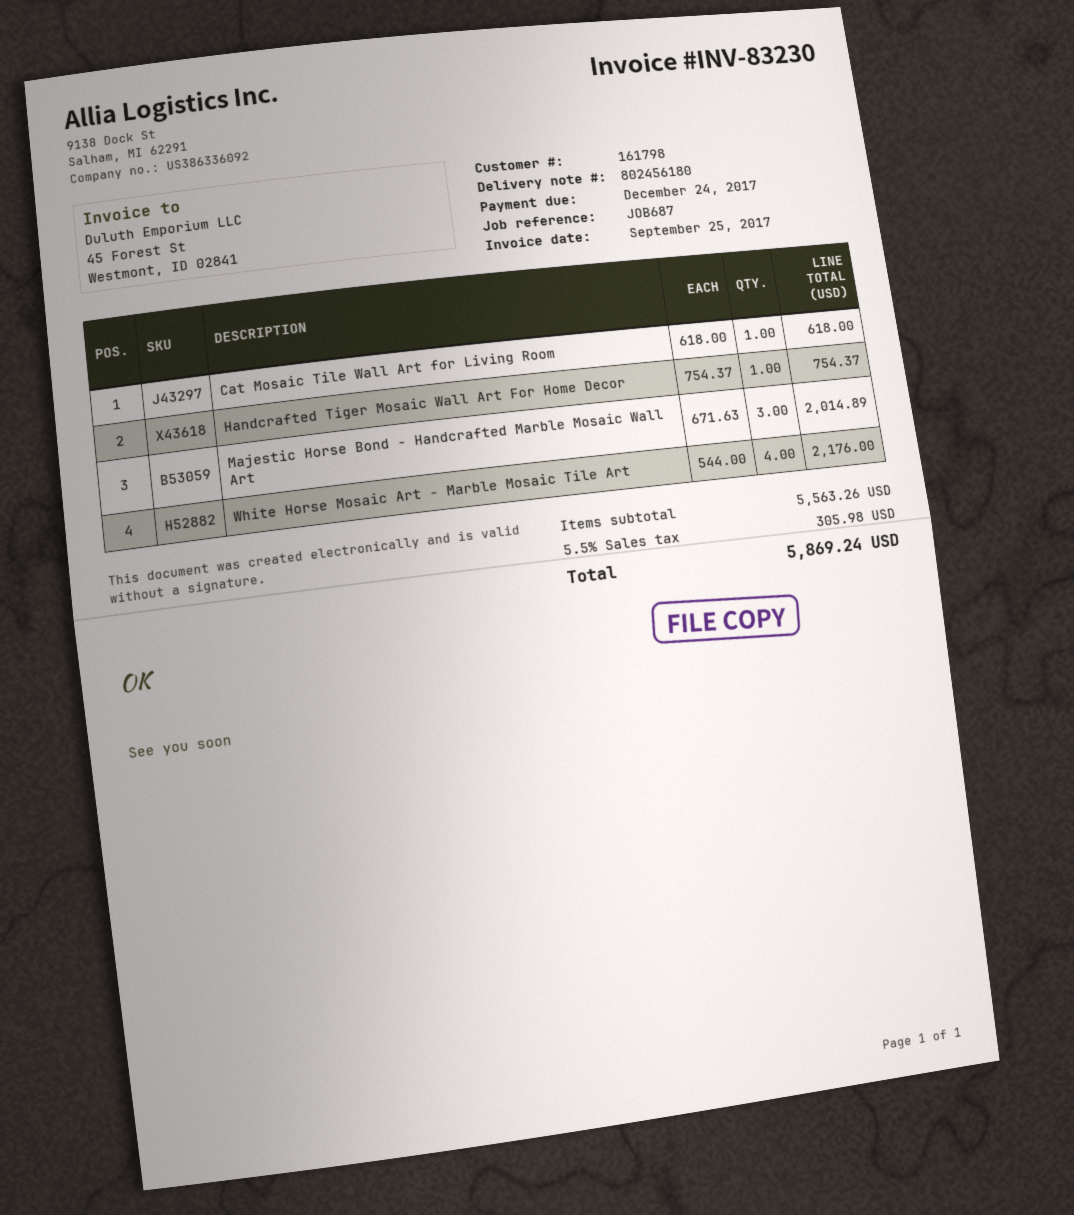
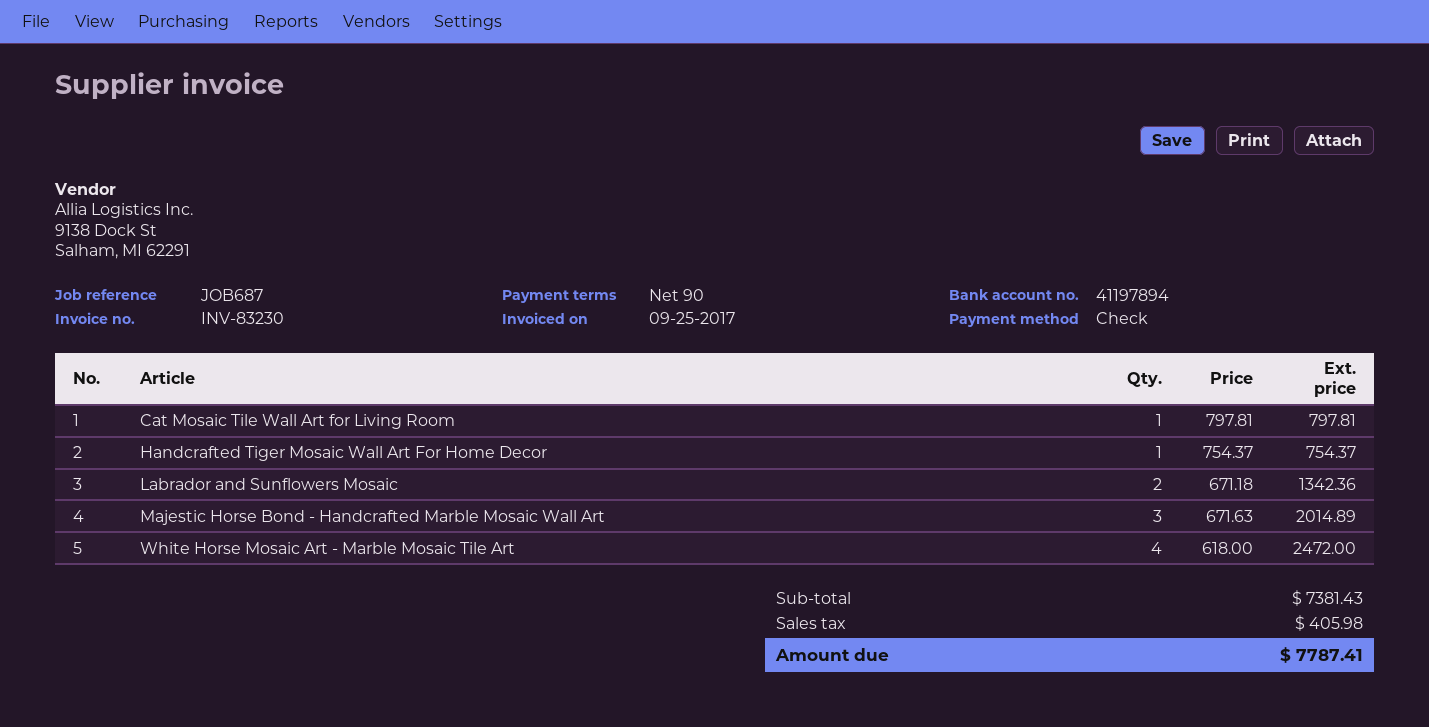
Cat Mosaic Tile Wall Art for Living Room: 1 x 618.00 = 618.00 -> 1 x 797.81 = 797.81
White Horse Mosaic Art - Marble Mosaic Tile Art: 4 x 544.00 = 2176.00 -> 4 x 618.00 = 2472.00
Labrador and Sunflowers Mosaic: none -> 2 x 671.18 = 1342.36
subtotal: 5563.26 -> 7381.43
tax: 305.98 -> 405.98
total: 5869.24 -> 7787.41

